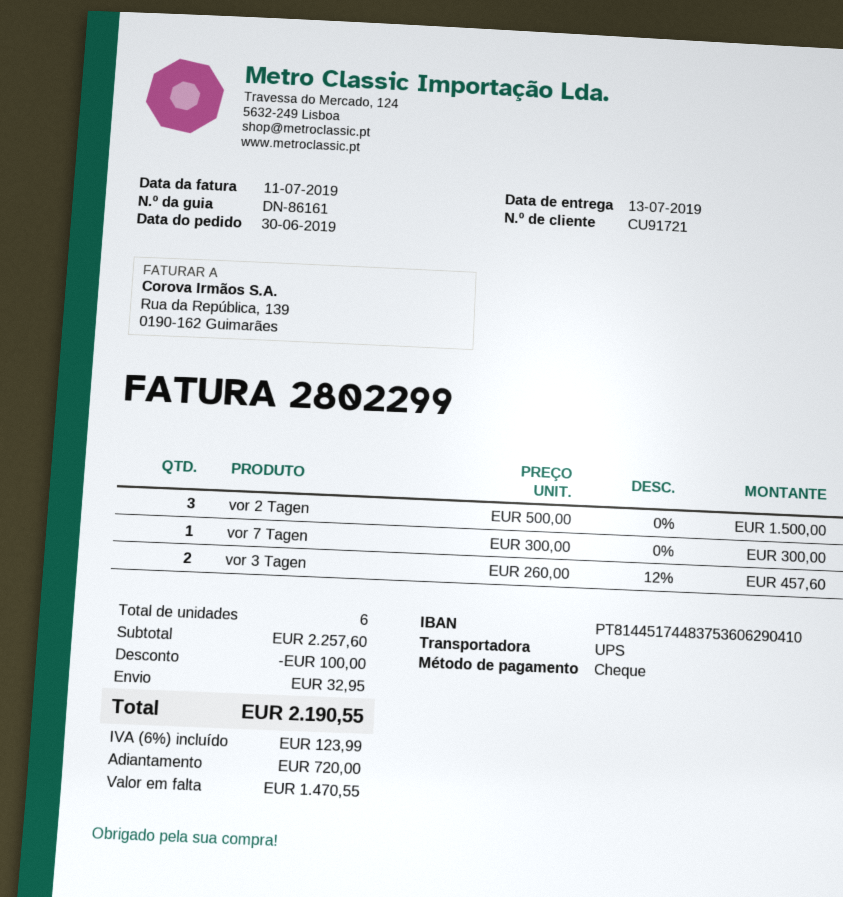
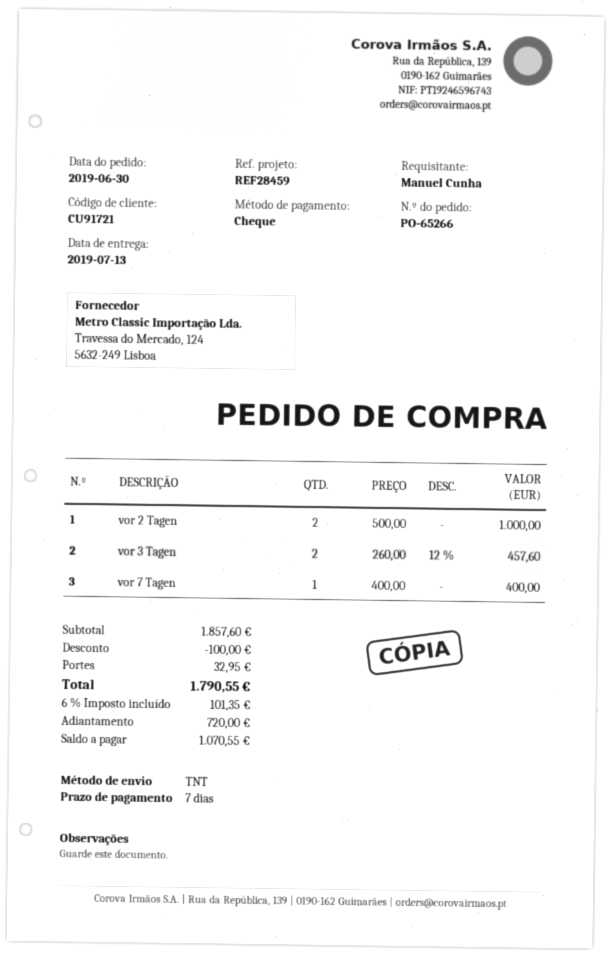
shipping method: UPS -> TNT
vor 2 Tagen: 3 x 500.00 = 1500.00 -> 2 x 500.00 = 1000.00
vor 7 Tagen: 1 x 300.00 = 300.00 -> 1 x 400.00 = 400.00
subtotal: 2257.60 -> 1857.60
tax: 6% = 123.99 -> 6% = 101.35
total: 2190.55 -> 1790.55
balance: 1470.55 -> 1070.55

